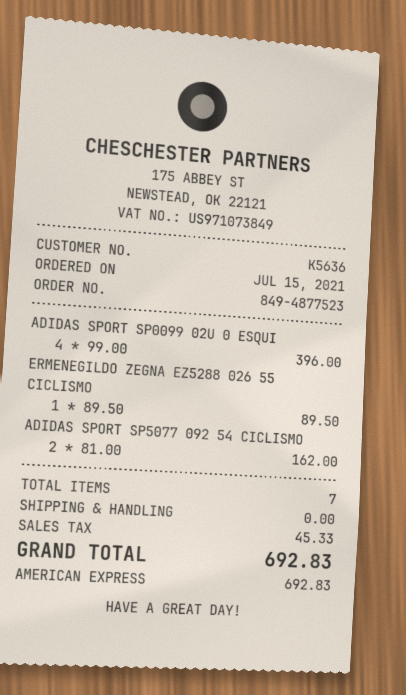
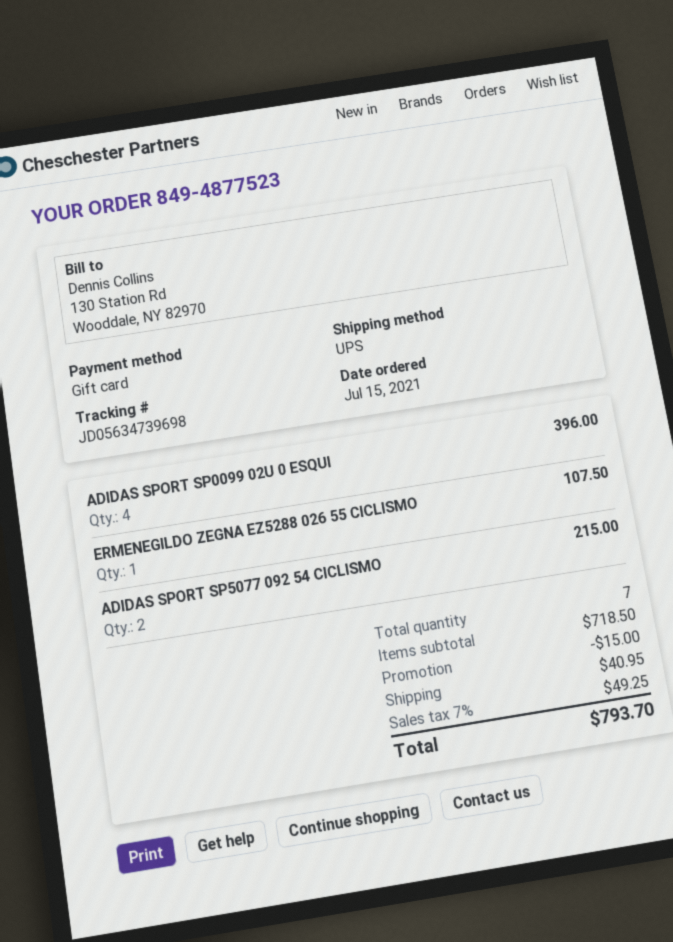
payment method: American Express -> gift card
ERMENEGILDO ZEGNA EZ5288 026 55 CICLISMO: 1 for 89.50 -> 1 for 107.50
ADIDAS SPORT SP5077 092 54 CICLISMO: 2 for 162.00 -> 2 for 215.00
discount: none -> 15.00
shipping: 0.00 -> 40.95
tax: 45.33 -> 49.25
total: 692.83 -> 793.70

